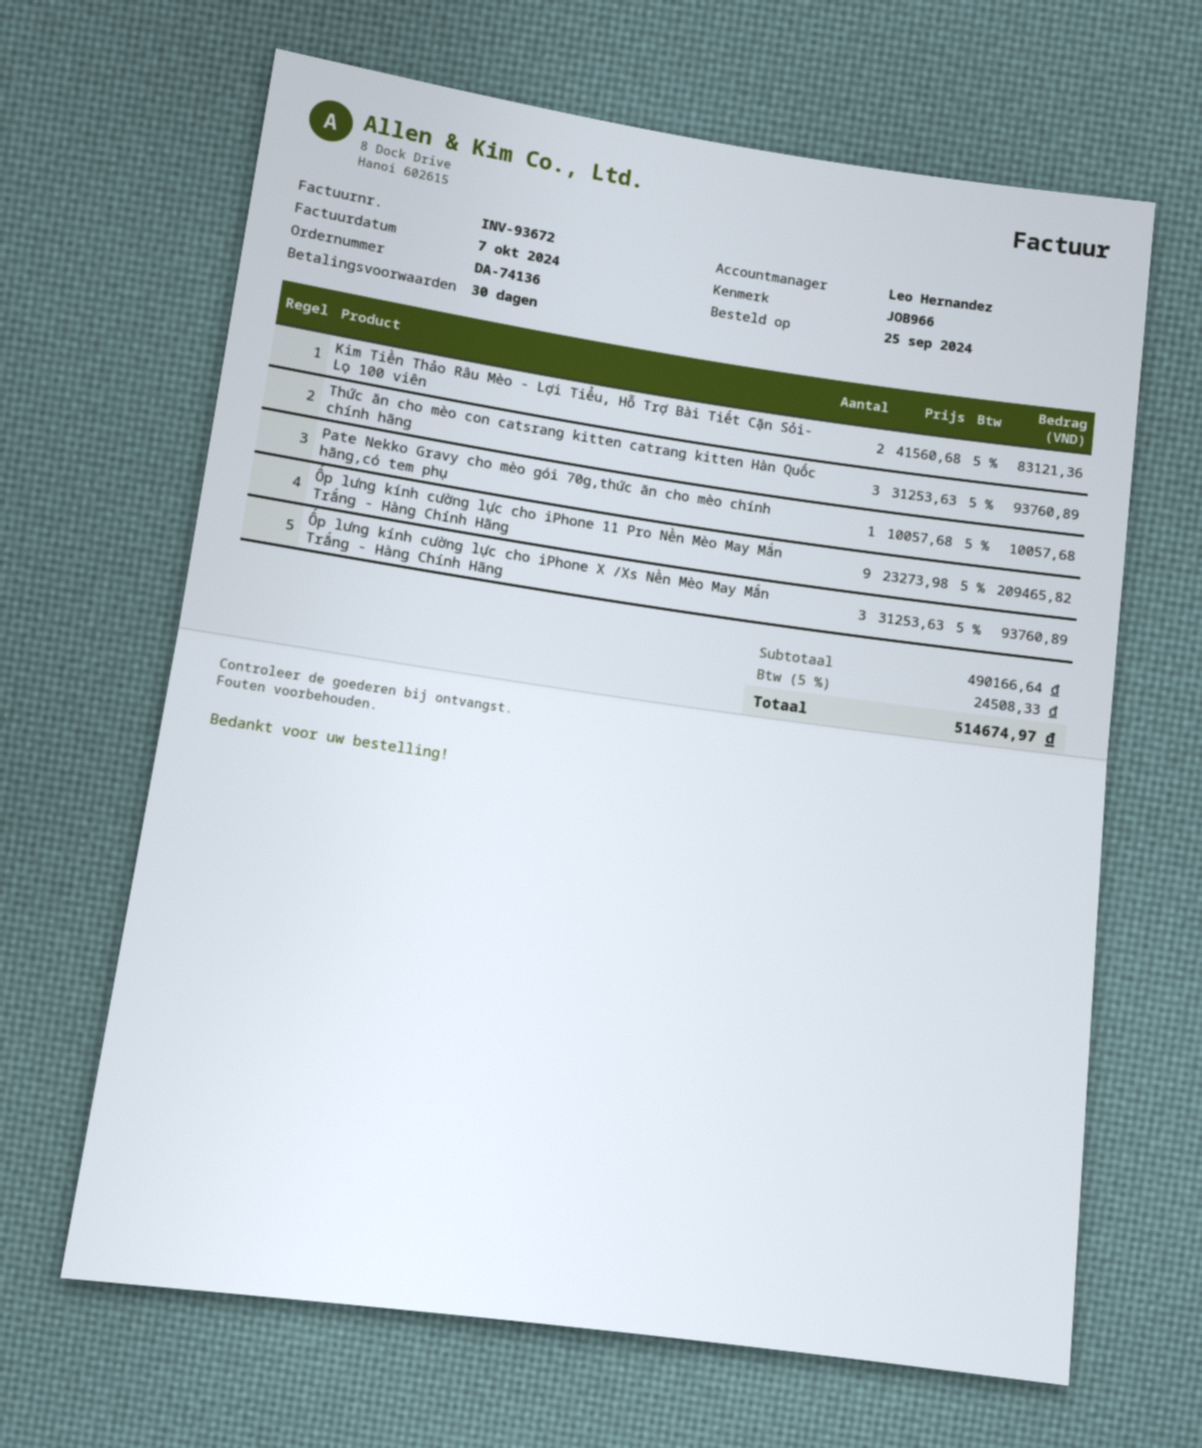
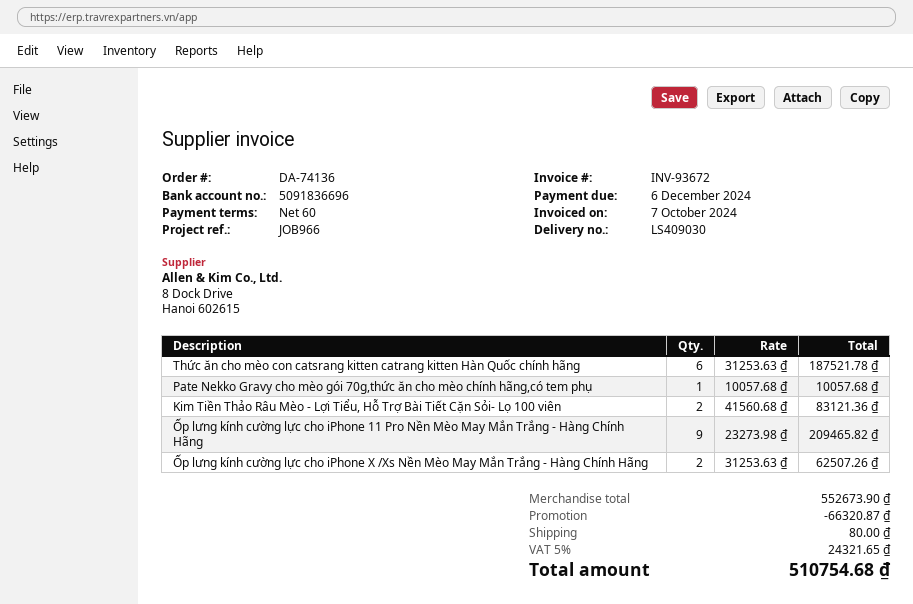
payment terms: 30 days -> 60 days
Thức ăn cho mèo con catsrang kitten catrang kitten Hàn Quốc chính hãng: 3 x 31253.63 = 93760.89 -> 6 x 31253.63 = 187521.78
Ốp lưng kính cường lực cho iPhone X /Xs Nền Mèo May Mắn Trắng - Hàng Chính Hãng: 3 x 31253.63 = 93760.89 -> 2 x 31253.63 = 62507.26
subtotal: 490166.64 -> 552673.90
discount: none -> 66320.87
shipping: none -> 80.00
tax: 5% = 24508.33 -> 5% = 24321.65
total: 514674.97 -> 510754.68

